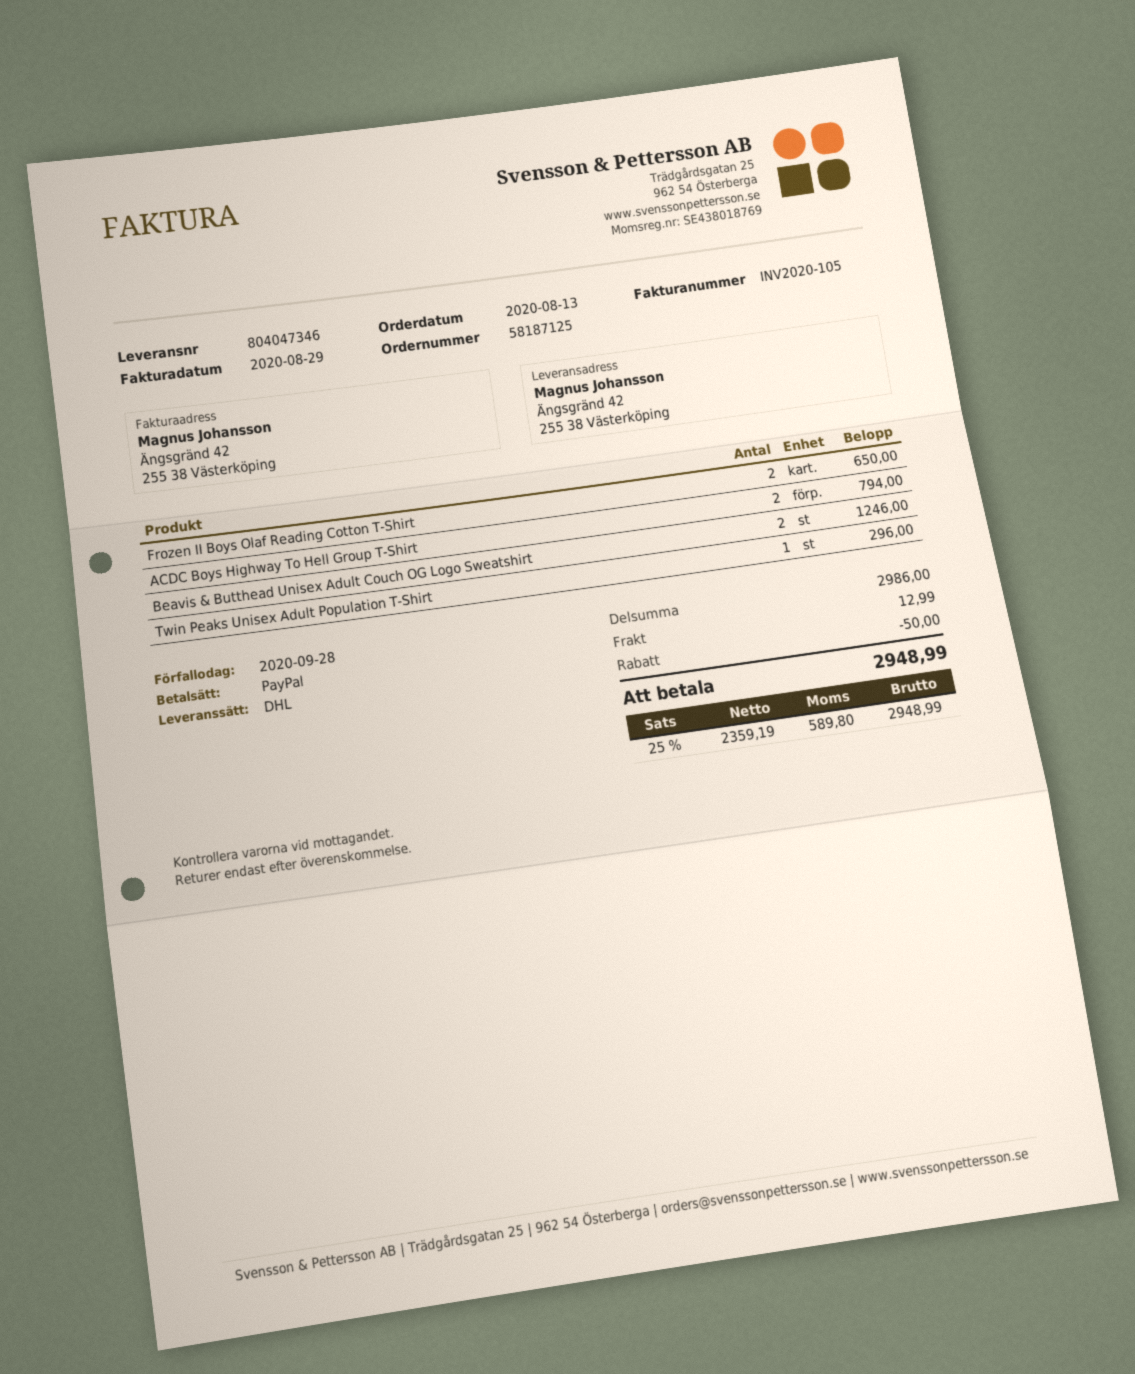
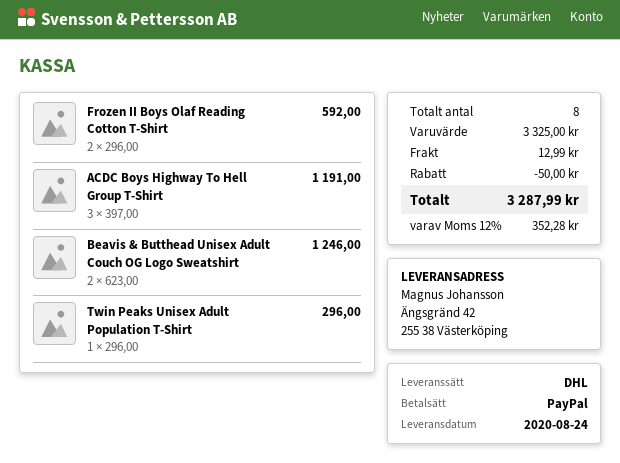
Frozen II Boys Olaf Reading Cotton T-Shirt: 2 for 650.00 -> 2 for 592.00
ACDC Boys Highway To Hell Group T-Shirt: 2 for 794.00 -> 3 for 1191.00
subtotal: 2986.00 -> 3325.00
tax: 25% = 589.80 -> 12% = 352.28
total: 2948.99 -> 3287.99

